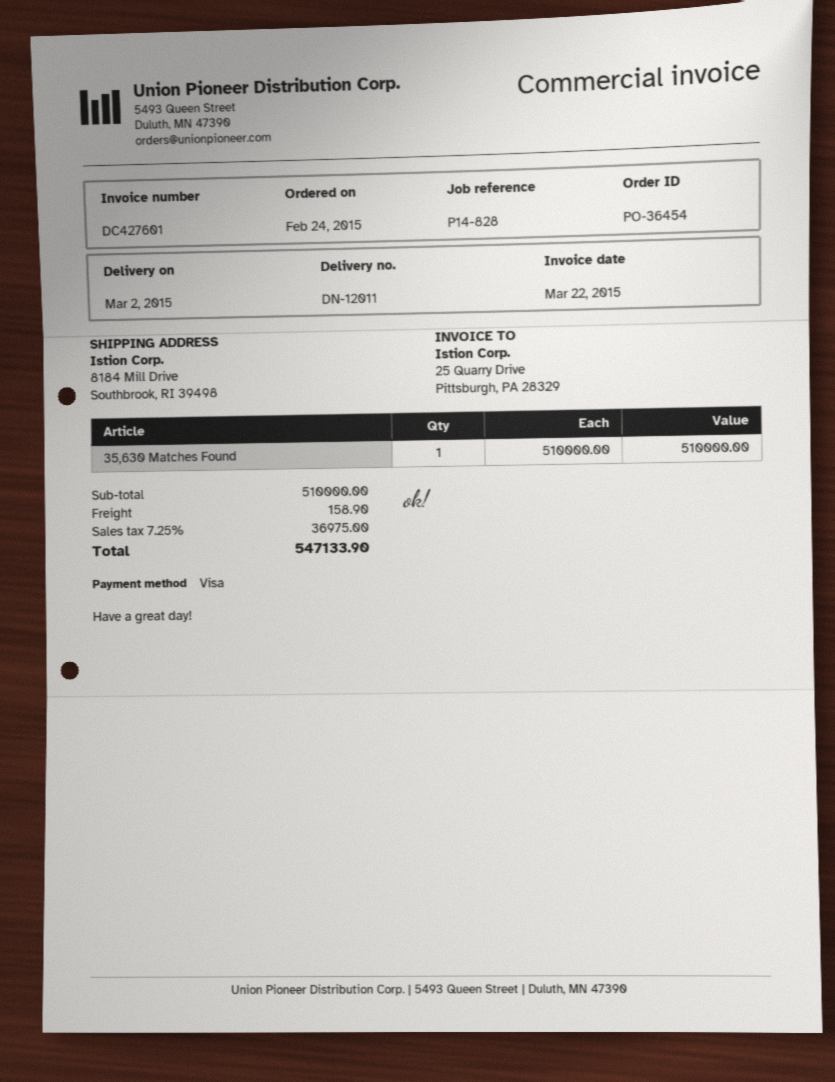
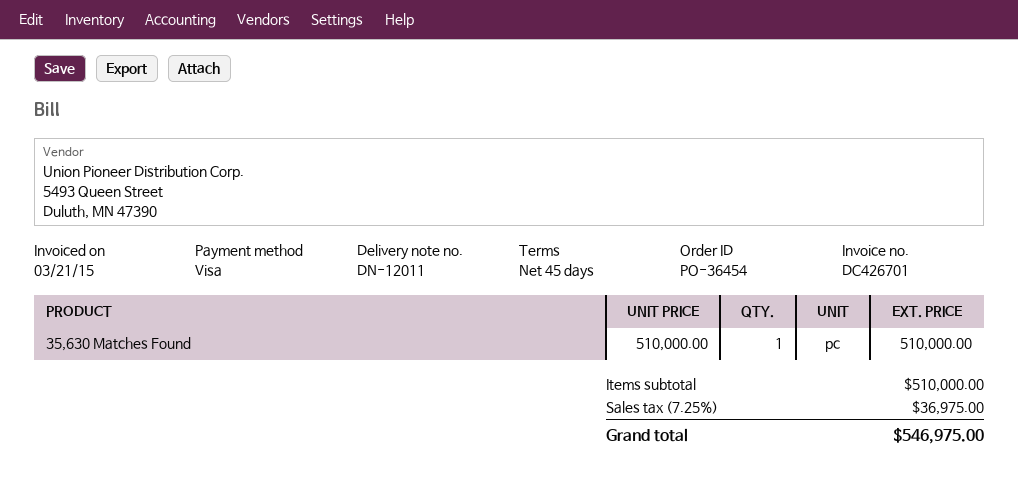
invoice number: DC427601 -> DC426701
invoice date: 2015-03-22 -> 2015-03-21
shipping: 158.90 -> none
total: 547133.90 -> 546975.00

